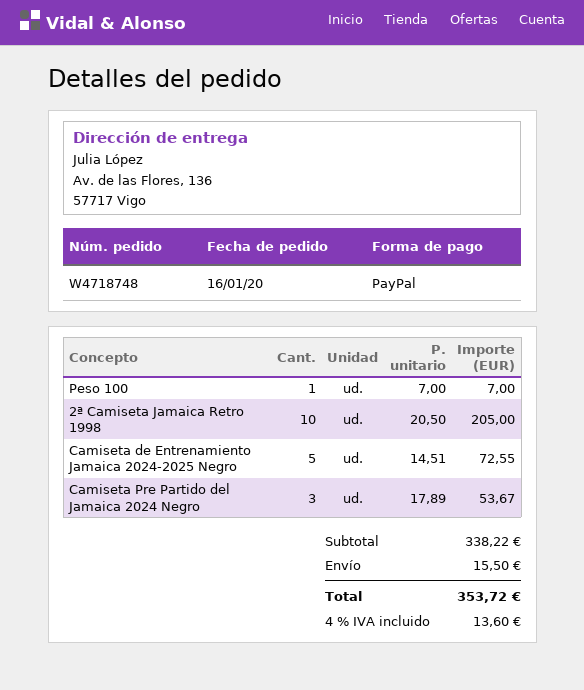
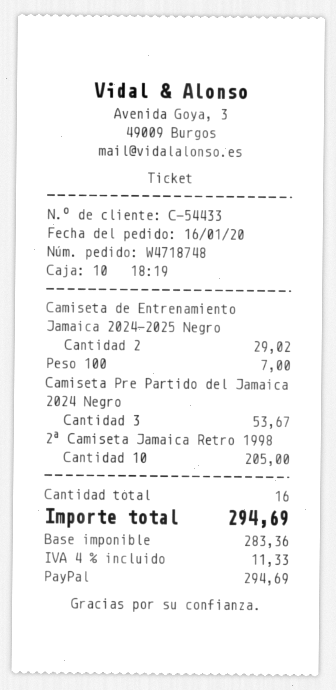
Camiseta de Entrenamiento Jamaica 2024-2025 Negro: 5 for 72.55 -> 2 for 29.02
shipping: 15.50 -> none
tax: 4% = 13.60 -> 4% = 11.33
total: 353.72 -> 294.69

